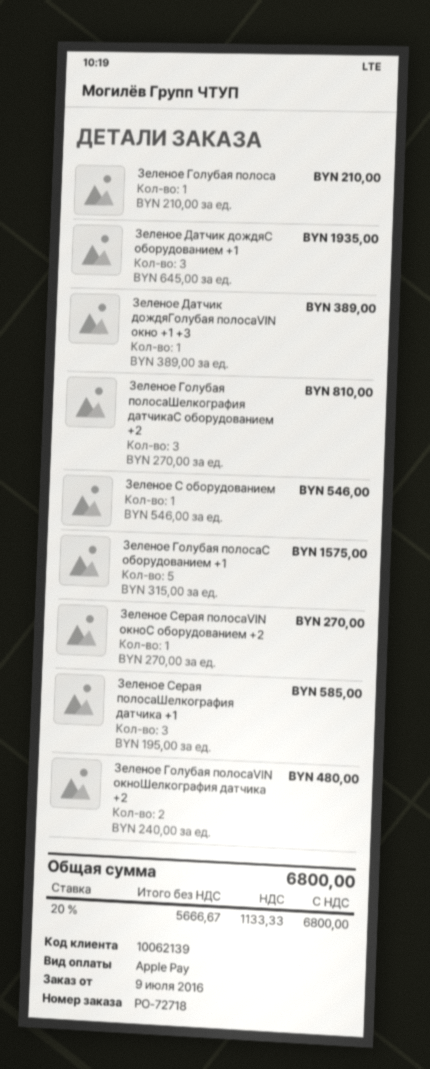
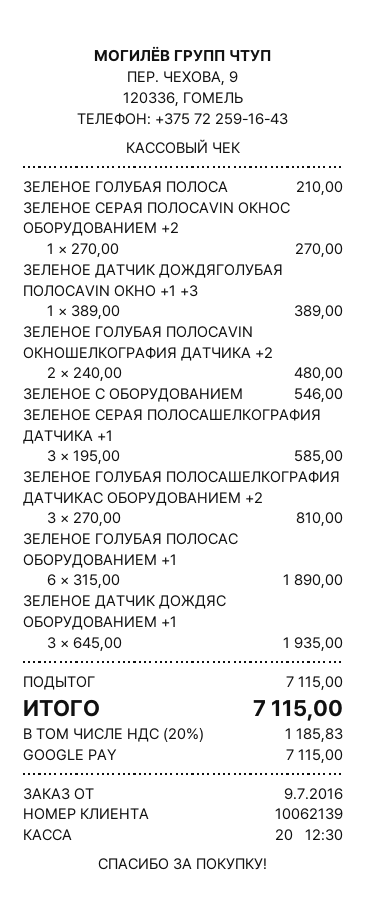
payment method: Apple Pay -> Google Pay
Зеленое Голубая полосаС оборудованием +1: 5 x 315.00 = 1575.00 -> 6 x 315.00 = 1890.00
tax: 20% = 1133.33 -> 20% = 1185.83
total: 6800.00 -> 7115.00

